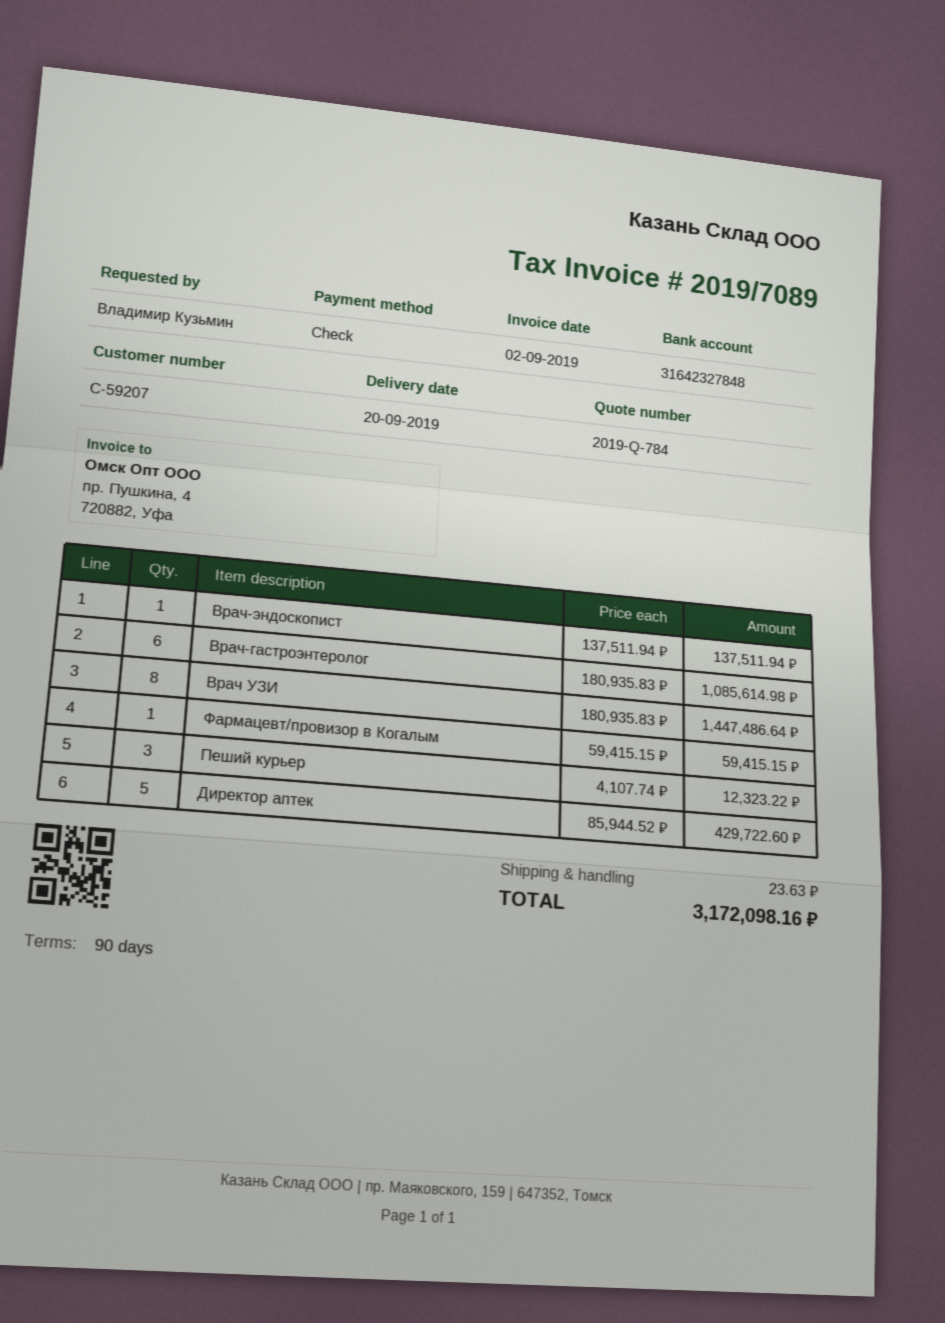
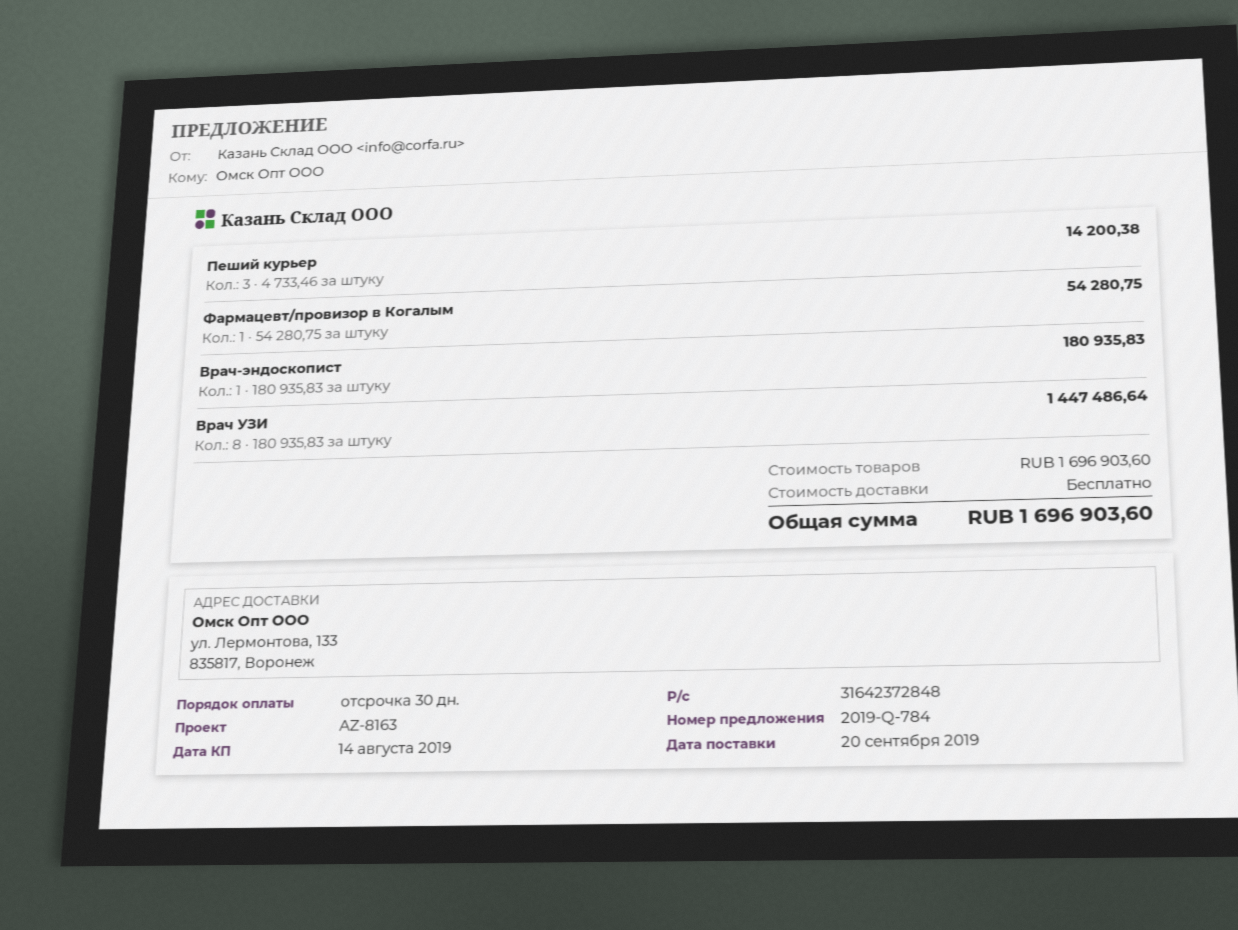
payment terms: 90 days -> 30 days
bank account: 31642327848 -> 31642372848
Врач-эндоскопист: 1 x 137511.94 = 137511.94 -> 1 x 180935.83 = 180935.83
Врач-гастроэнтеролог: 6 x 180935.83 = 1085614.98 -> none
Фармацевт/провизор в Когалым: 1 x 59415.15 = 59415.15 -> 1 x 54280.75 = 54280.75
Пеший курьер: 3 x 4107.74 = 12323.22 -> 3 x 4733.46 = 14200.38
Директор аптек: 5 x 85944.52 = 429722.60 -> none
shipping: 23.63 -> 0.00
total: 3172098.16 -> 1696903.60

